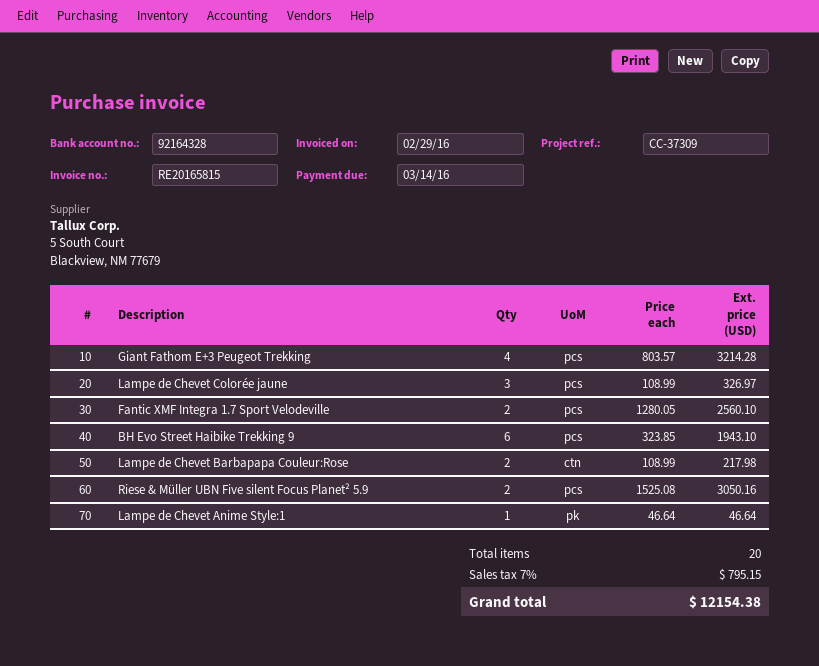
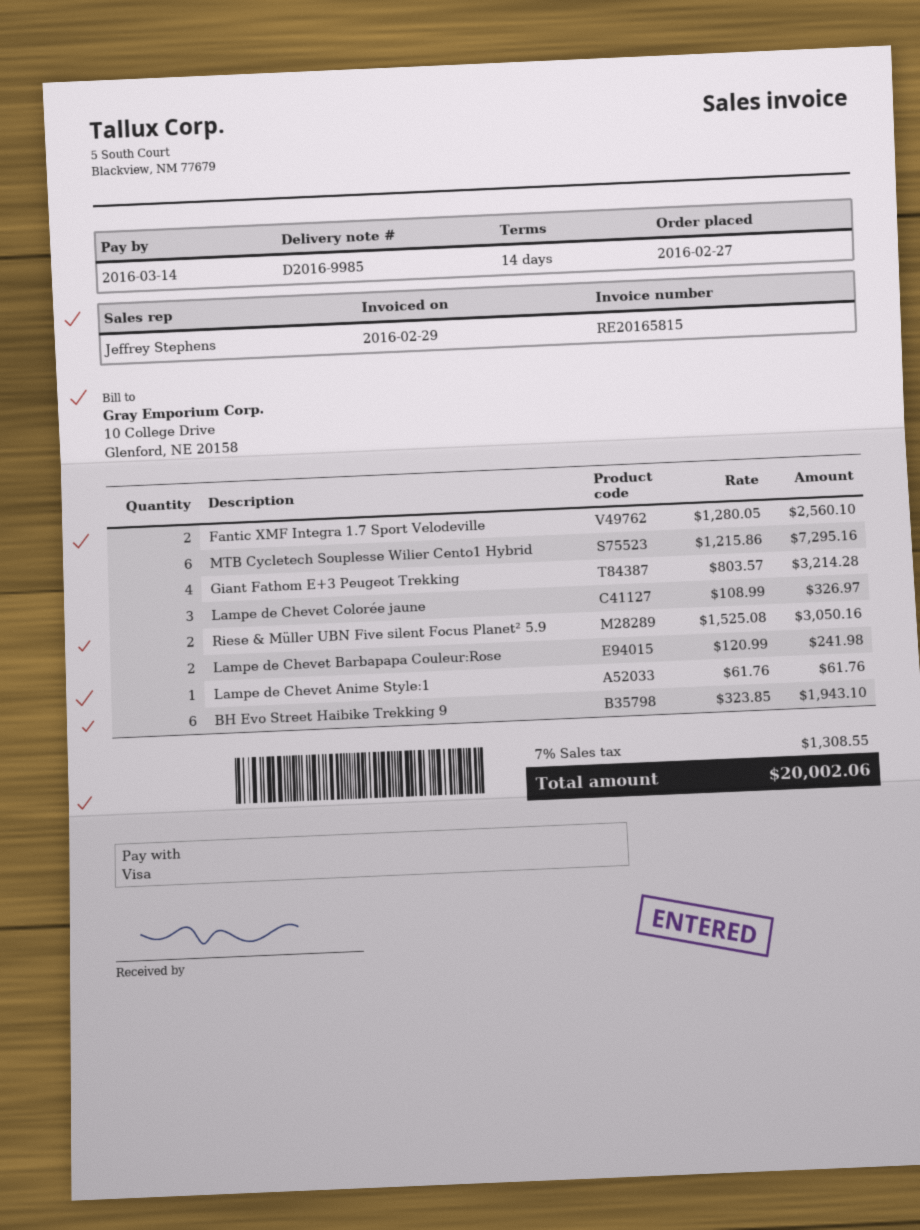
Lampe de Chevet Barbapapa Couleur:Rose: 2 x 108.99 = 217.98 -> 2 x 120.99 = 241.98
Lampe de Chevet Anime Style:1: 1 x 46.64 = 46.64 -> 1 x 61.76 = 61.76
MTB Cycletech Souplesse Wilier Cento1 Hybrid: none -> 6 x 1215.86 = 7295.16
tax: 7% = 795.15 -> 7% = 1308.55
total: 12154.38 -> 20002.06

